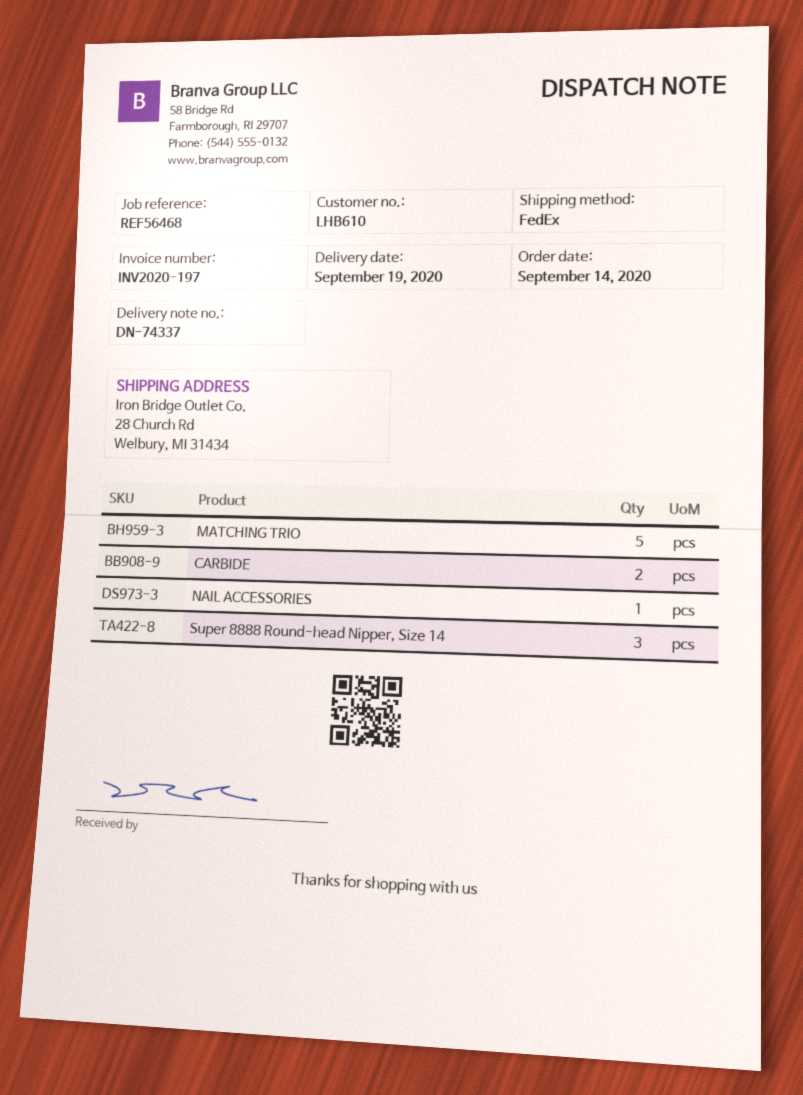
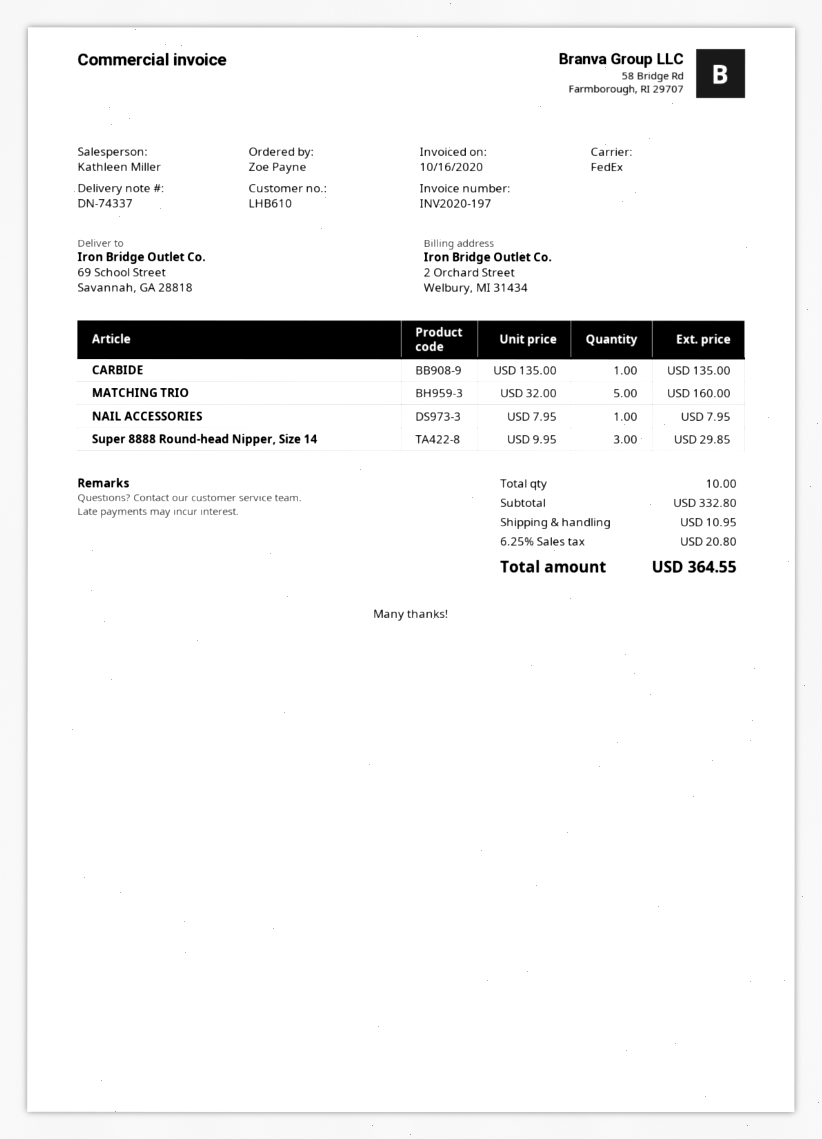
ship to: 28 Church Rd, Welbury, MI 31434 -> 69 School Street, Savannah, GA 28818
CARBIDE: 2 -> 1

